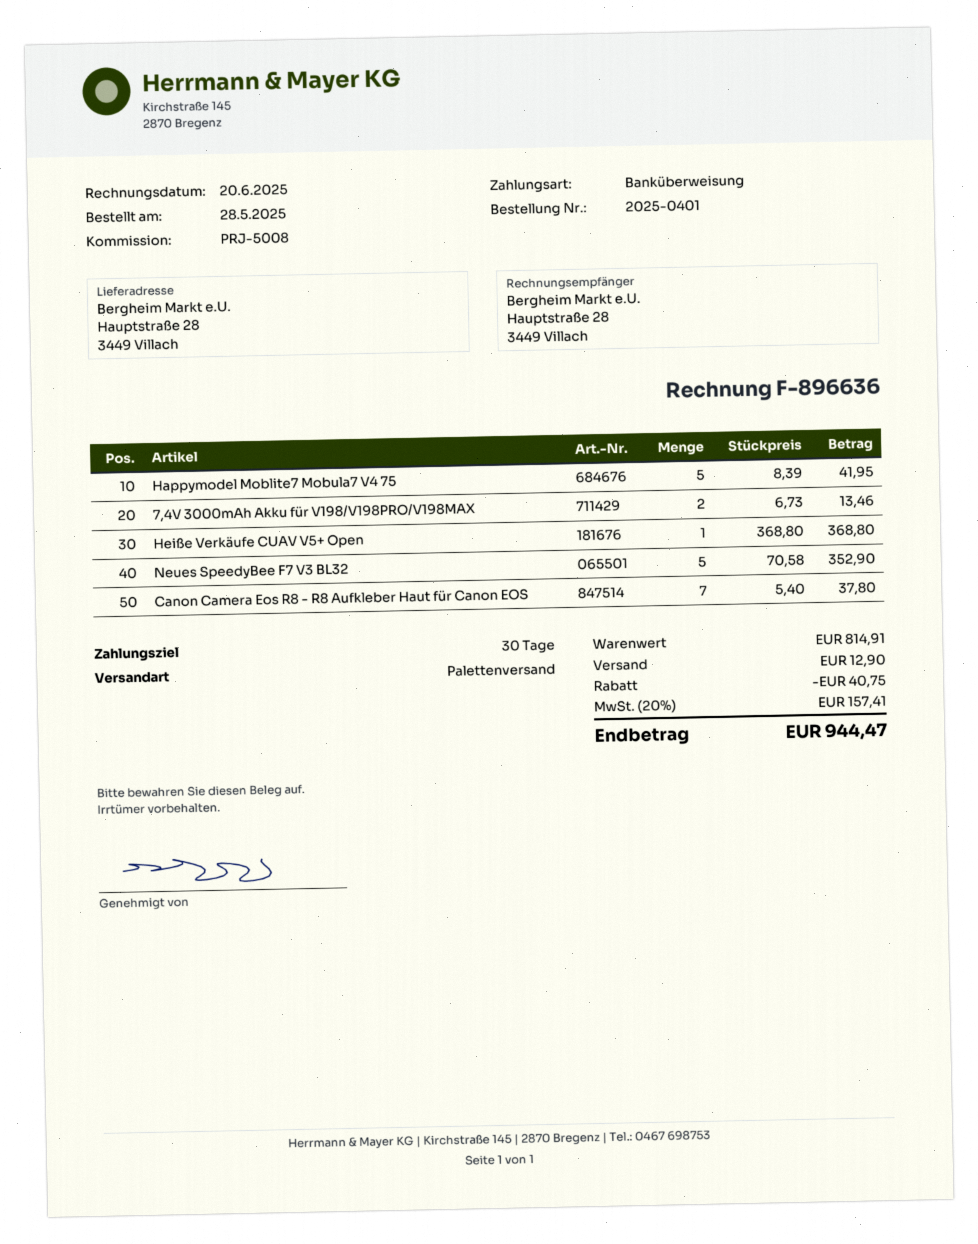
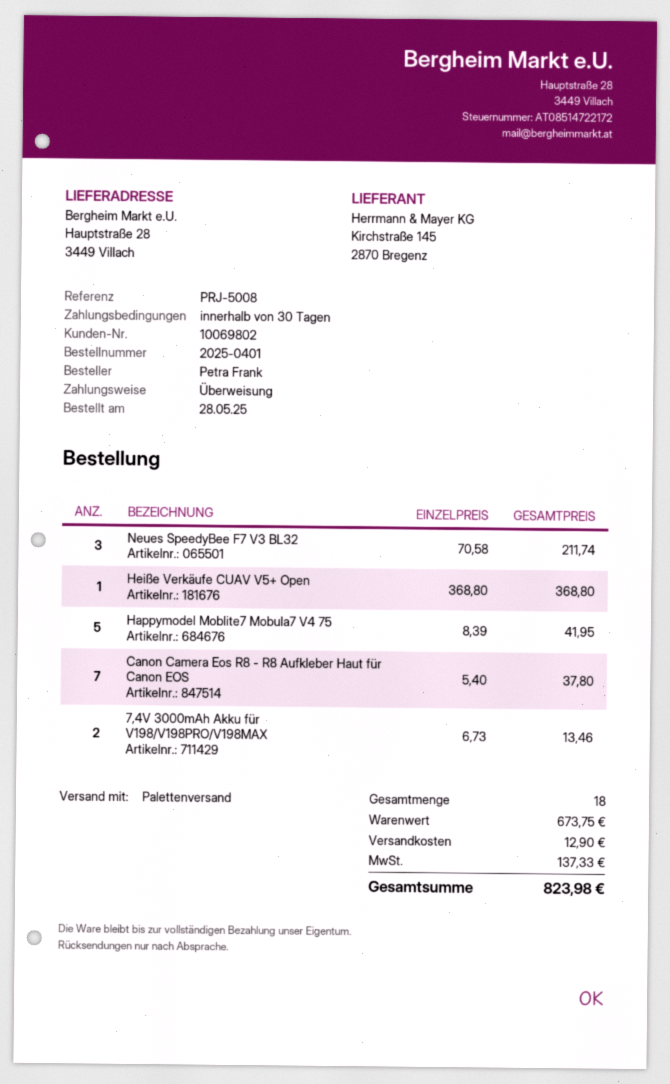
Neues SpeedyBee F7 V3 BL32: 5 x 70.58 = 352.90 -> 3 x 70.58 = 211.74
subtotal: 814.91 -> 673.75
discount: 40.75 -> none
tax: 157.41 -> 137.33
total: 944.47 -> 823.98

